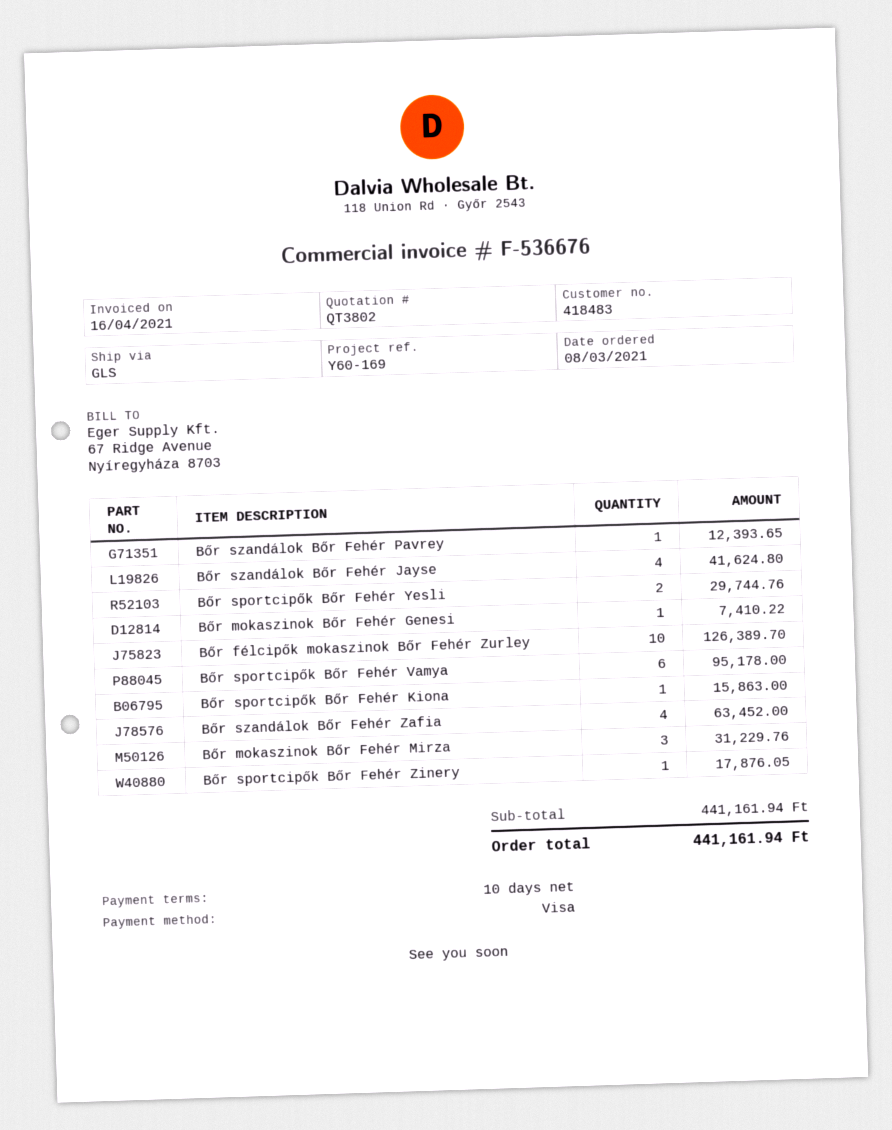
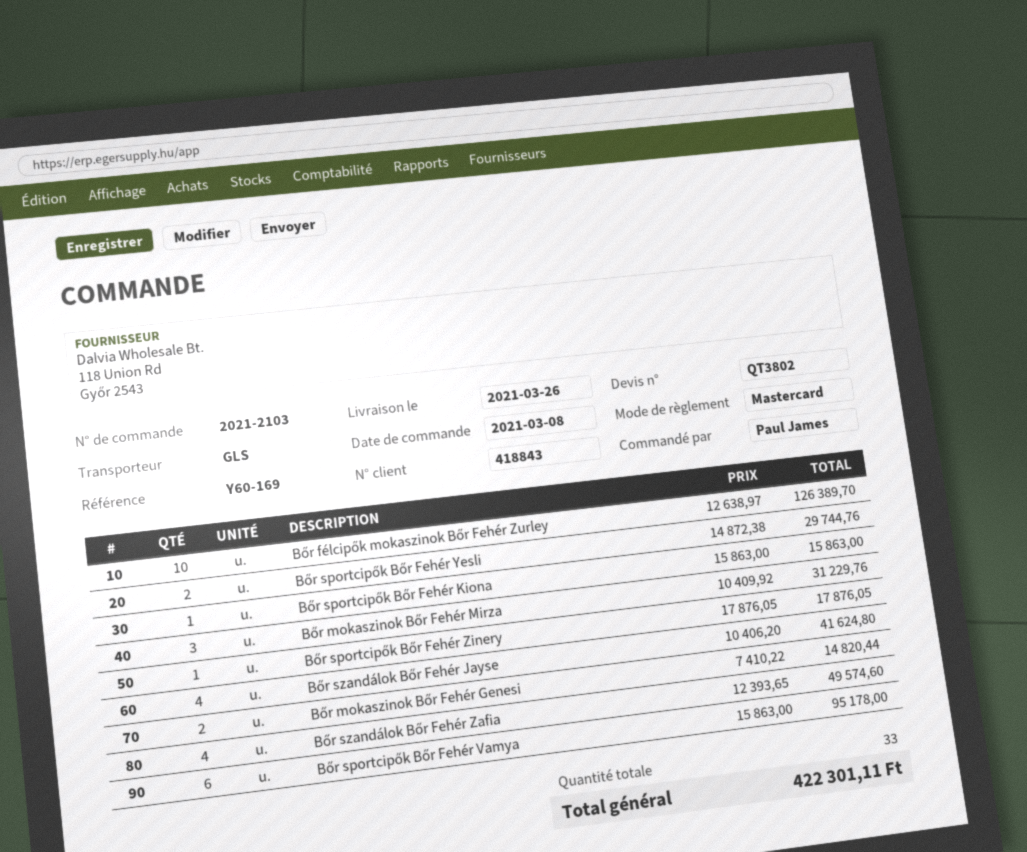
customer number: 418483 -> 418843
payment method: Visa -> Mastercard
Bőr szandálok Bőr Fehér Pavrey: 1 for 12393.65 -> none
Bőr mokaszinok Bőr Fehér Genesi: 1 for 7410.22 -> 2 for 14820.44
Bőr szandálok Bőr Fehér Zafia: 4 for 63452.00 -> 4 for 49574.60
total: 441161.94 -> 422301.11

